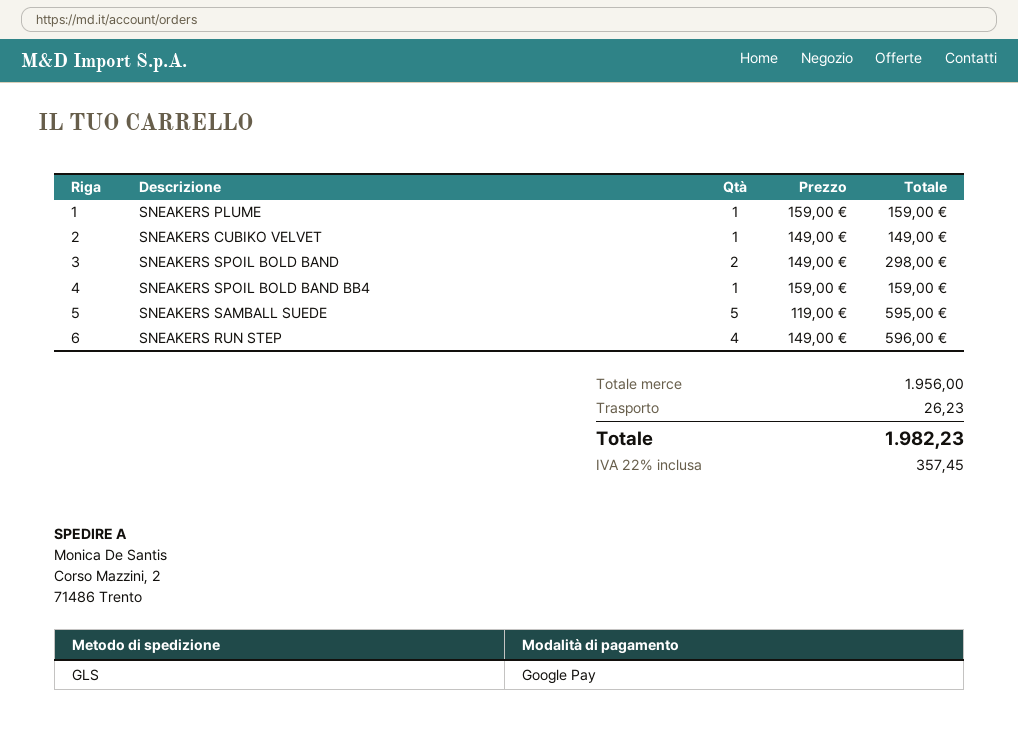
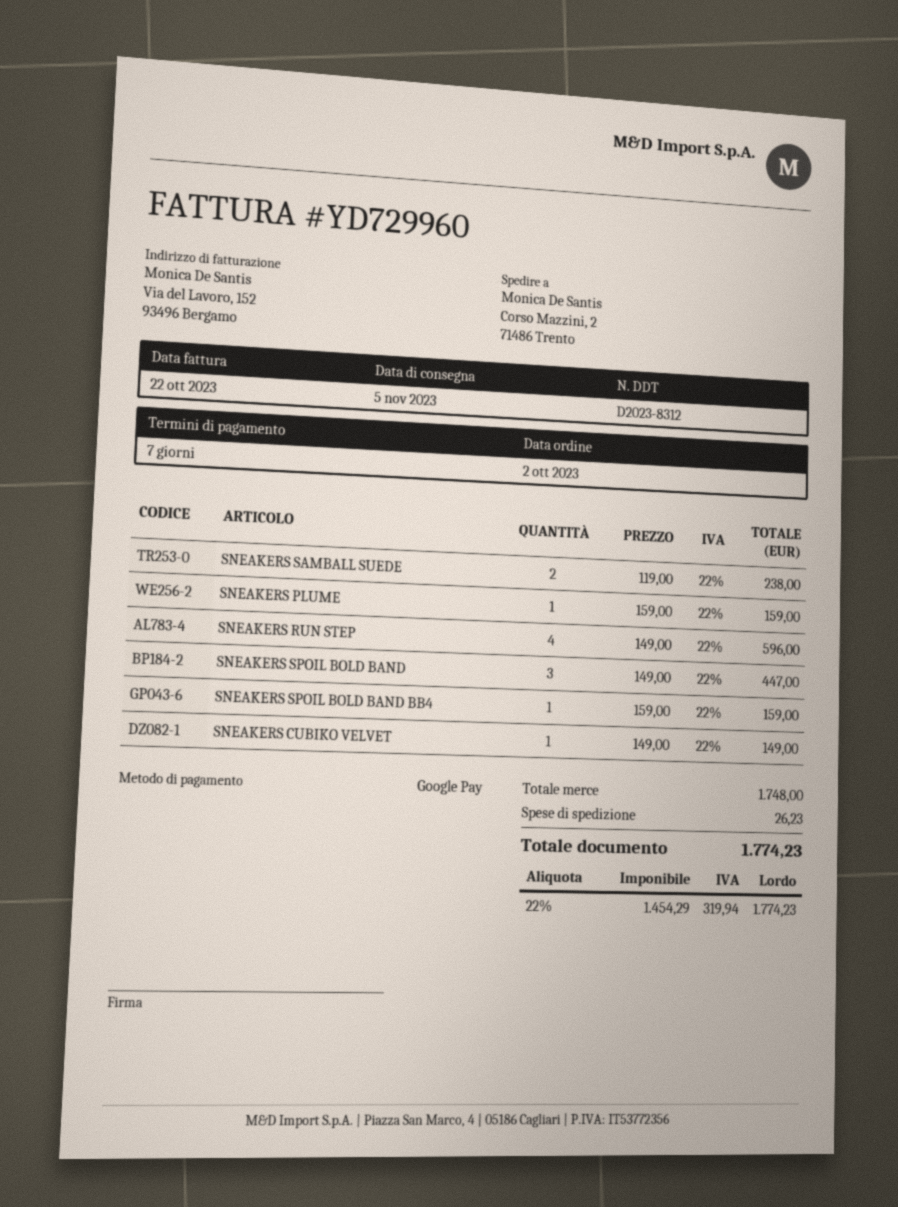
SNEAKERS SPOIL BOLD BAND: 2 x 149.00 = 298.00 -> 3 x 149.00 = 447.00
SNEAKERS SAMBALL SUEDE: 5 x 119.00 = 595.00 -> 2 x 119.00 = 238.00
subtotal: 1956.00 -> 1748.00
tax: 22% = 357.45 -> 22% = 319.94
total: 1982.23 -> 1774.23

